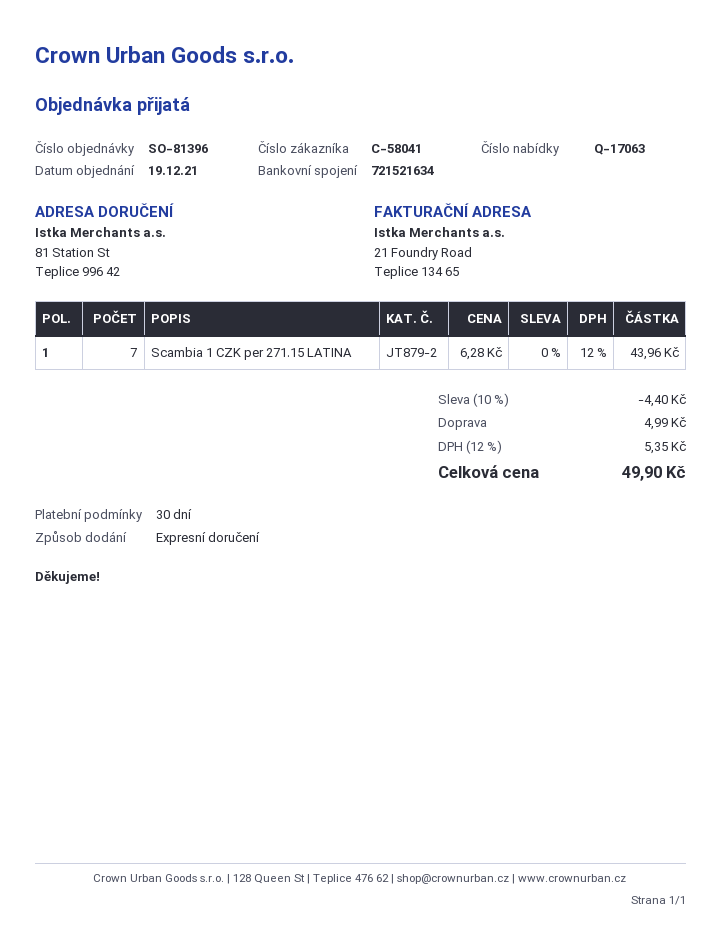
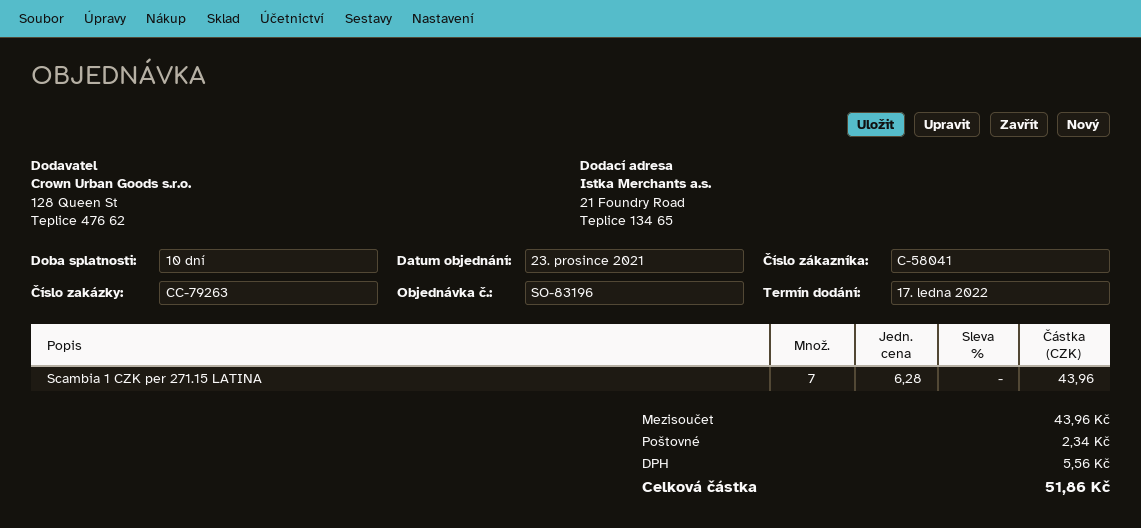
order number: SO-81396 -> SO-83196
order date: 2021-12-19 -> 2021-12-23
payment terms: 30 days -> 10 days
ship to: 81 Station St, Teplice 996 42 -> 21 Foundry Road, Teplice 134 65
discount: 10% = 4.40 -> none
shipping: 4.99 -> 2.34
tax: 5.35 -> 5.56
total: 49.90 -> 51.86

